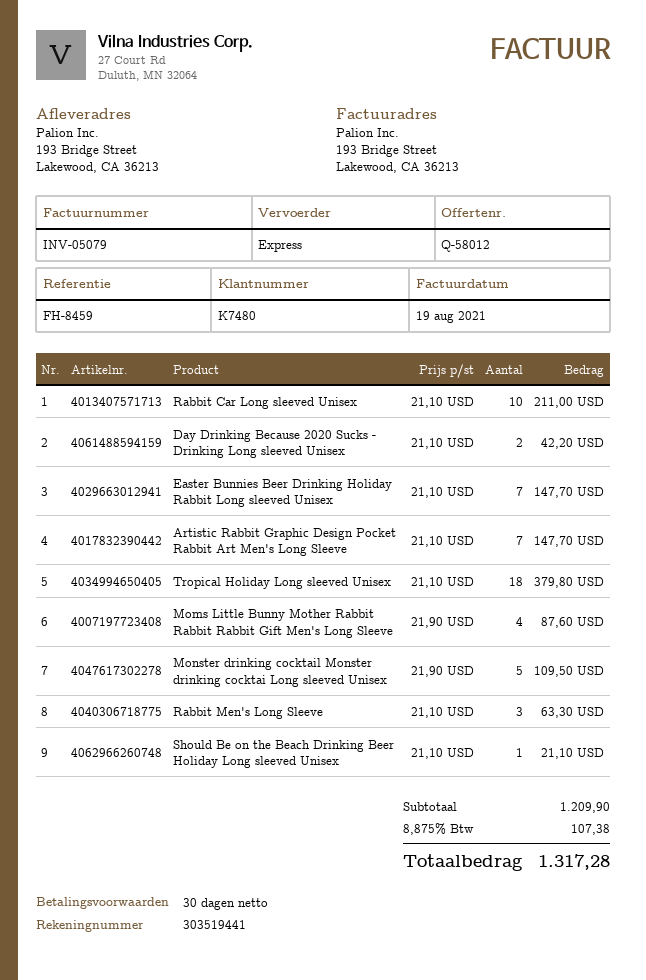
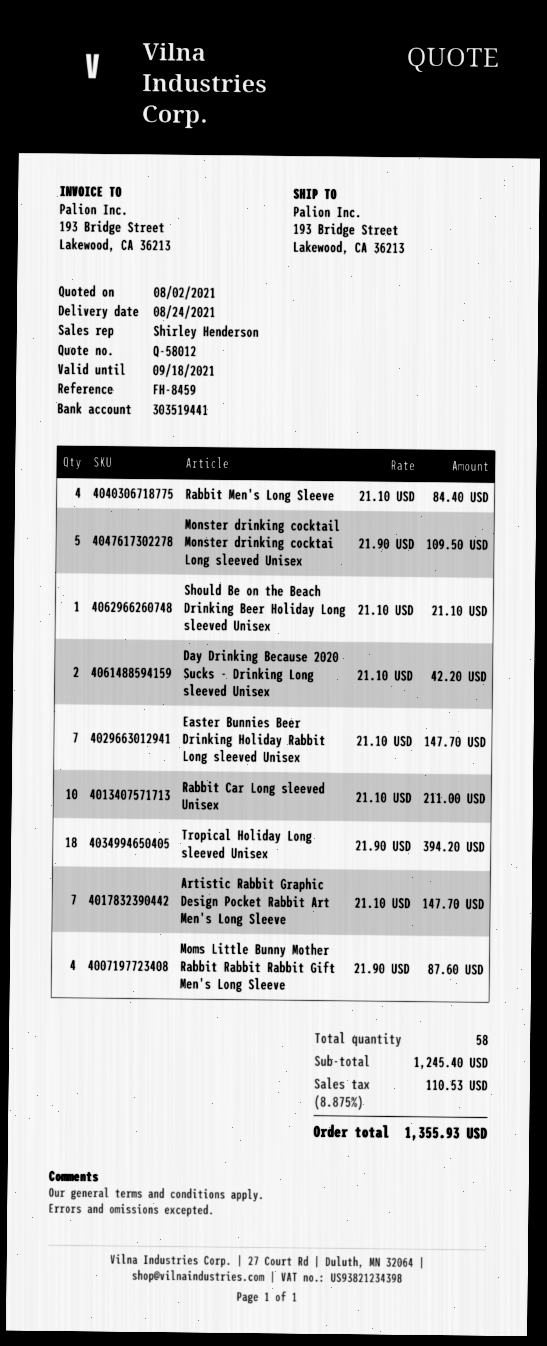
Tropical Holiday Long sleeved Unisex: 18 x 21.10 = 379.80 -> 18 x 21.90 = 394.20
Rabbit Men's Long Sleeve: 3 x 21.10 = 63.30 -> 4 x 21.10 = 84.40
subtotal: 1209.90 -> 1245.40
tax: 8.875% = 107.38 -> 8.875% = 110.53
total: 1317.28 -> 1355.93

